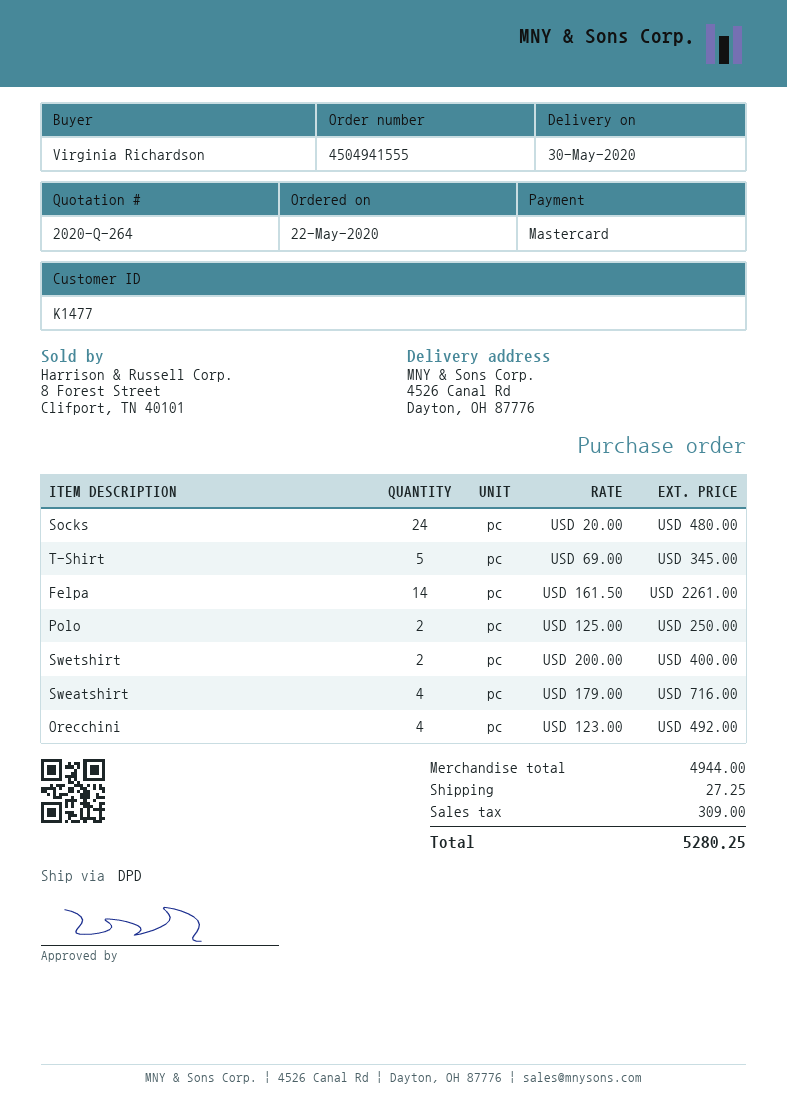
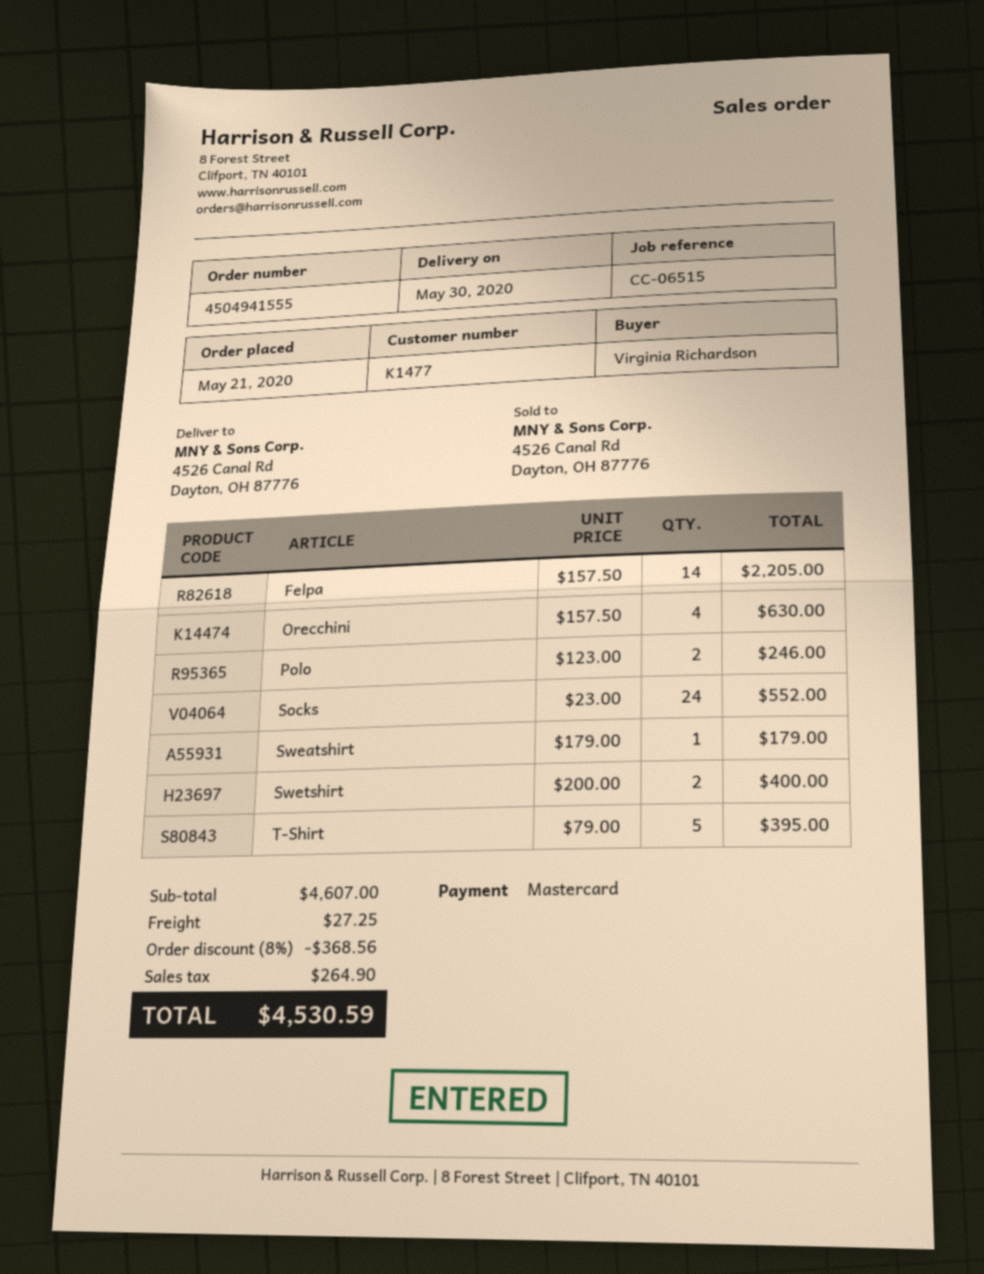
order date: 2020-05-22 -> 2020-05-21
Socks: 24 x 20.00 = 480.00 -> 24 x 23.00 = 552.00
T-Shirt: 5 x 69.00 = 345.00 -> 5 x 79.00 = 395.00
Felpa: 14 x 161.50 = 2261.00 -> 14 x 157.50 = 2205.00
Polo: 2 x 125.00 = 250.00 -> 2 x 123.00 = 246.00
Sweatshirt: 4 x 179.00 = 716.00 -> 1 x 179.00 = 179.00
Orecchini: 4 x 123.00 = 492.00 -> 4 x 157.50 = 630.00
subtotal: 4944.00 -> 4607.00
discount: none -> 8% = 368.56
tax: 309.00 -> 264.90
total: 5280.25 -> 4530.59

